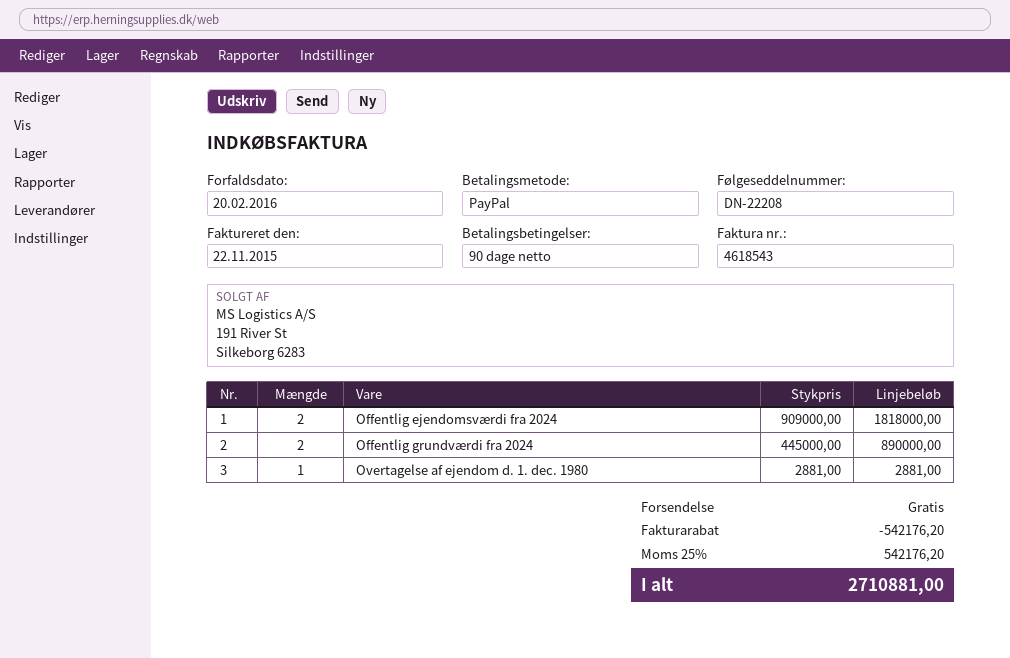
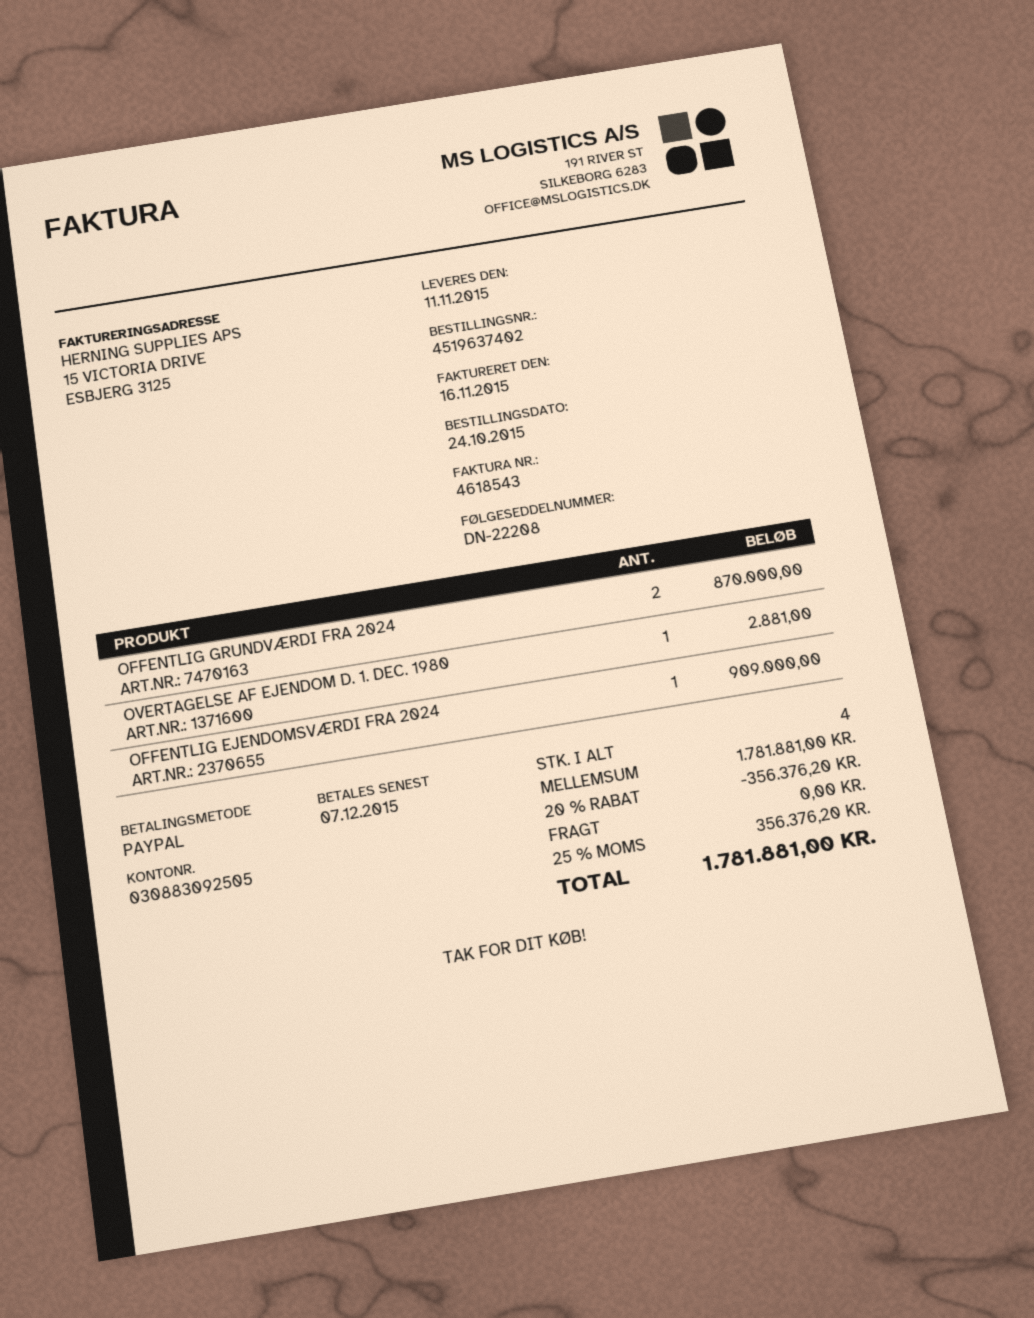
invoice date: 2015-11-22 -> 2015-11-16
due date: 2016-02-20 -> 2015-12-07
Offentlig ejendomsværdi fra 2024: 2 for 1818000.00 -> 1 for 909000.00
Offentlig grundværdi fra 2024: 2 for 890000.00 -> 2 for 870000.00
discount: 542176.20 -> 356376.20
tax: 25% = 542176.20 -> 25% = 356376.20
total: 2710881.00 -> 1781881.00

